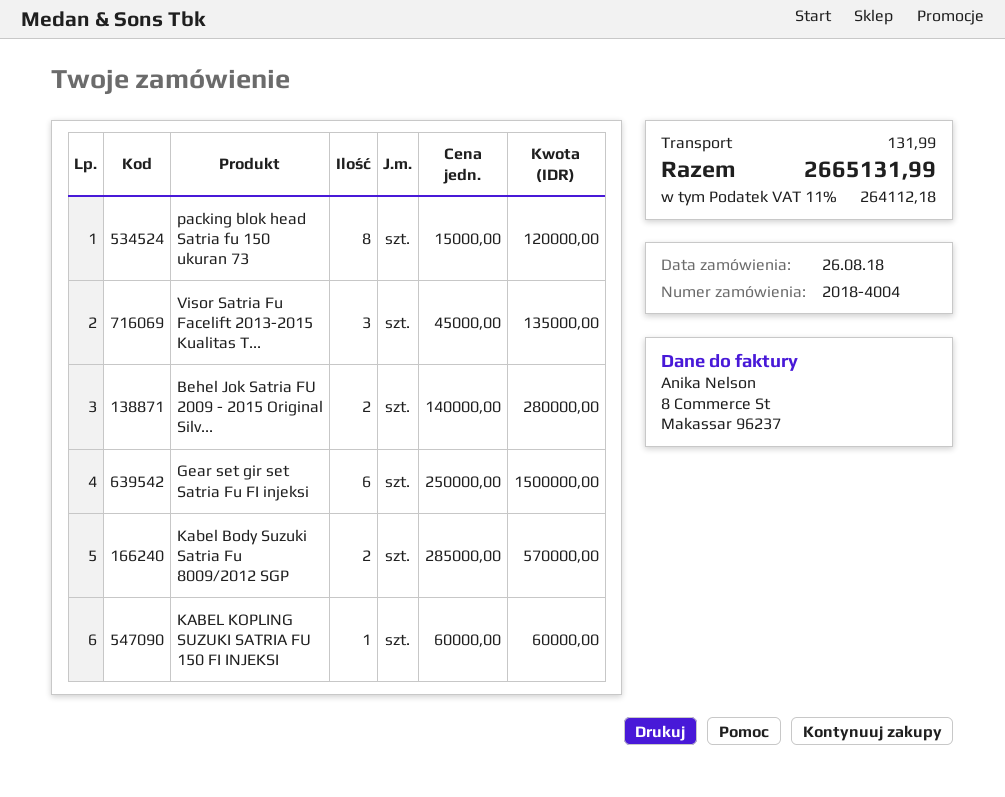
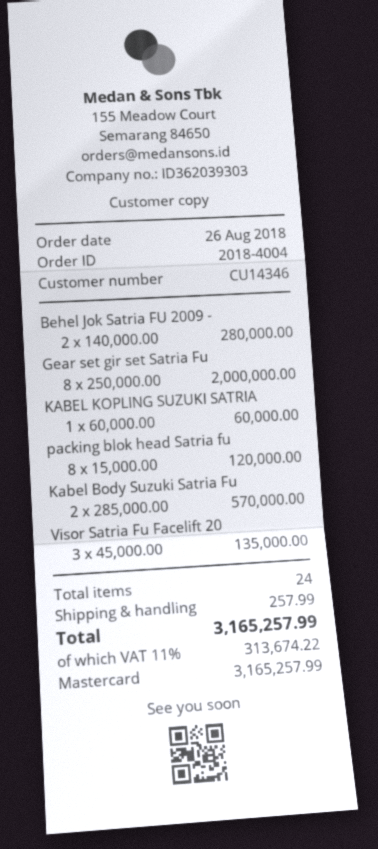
Gear set gir set Satria Fu FI injeksi: 6 x 250000.00 = 1500000.00 -> 8 x 250000.00 = 2000000.00
shipping: 131.99 -> 257.99
tax: 11% = 264112.18 -> 11% = 313674.22
total: 2665131.99 -> 3165257.99

